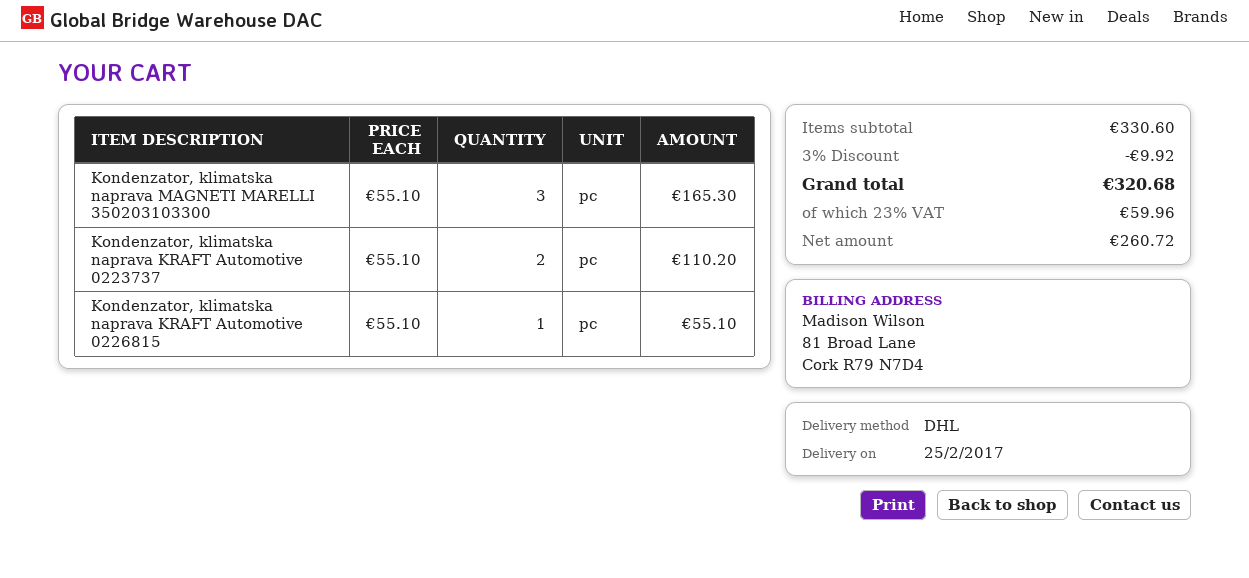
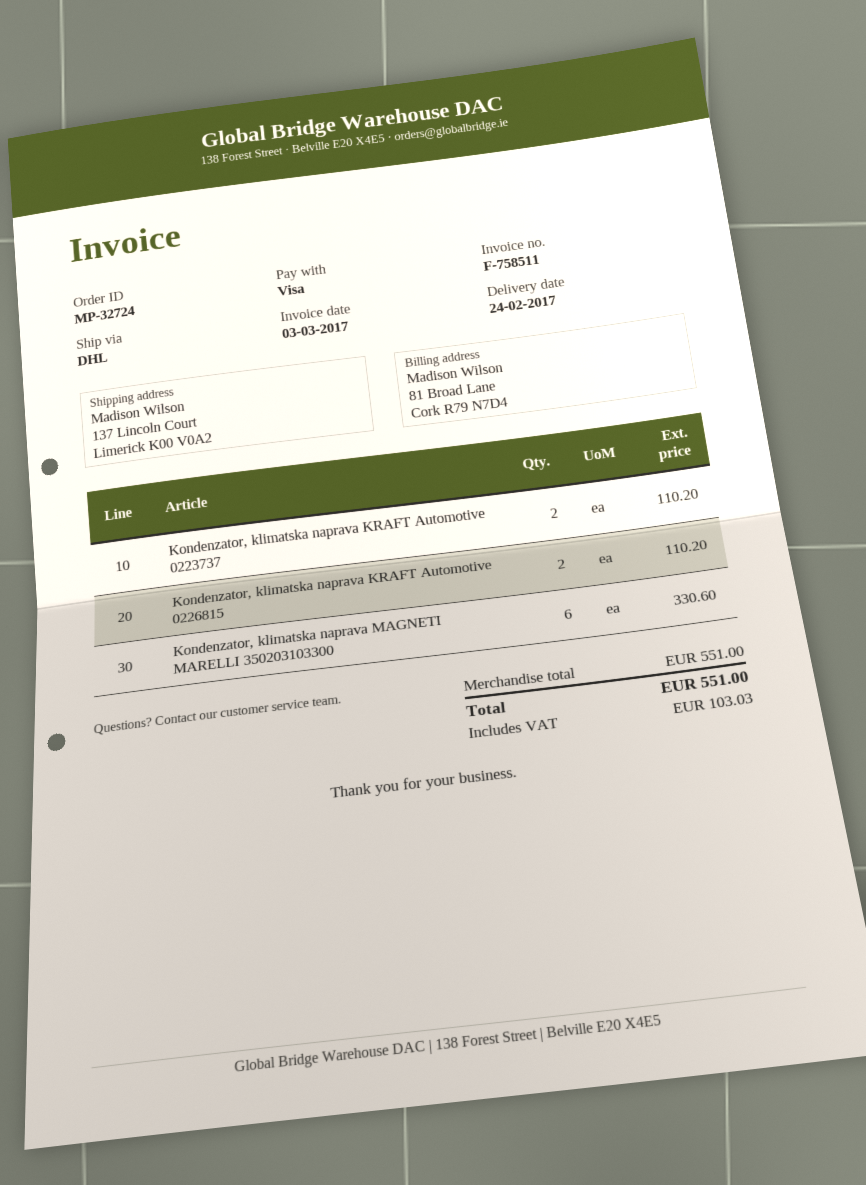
delivery date: 2017-02-25 -> 2017-02-24
Kondenzator, klimatska naprava MAGNETI MARELLI 350203103300: 3 for 165.30 -> 6 for 330.60
Kondenzator, klimatska naprava KRAFT Automotive 0226815: 1 for 55.10 -> 2 for 110.20
subtotal: 330.60 -> 551.00
discount: 3% = 9.92 -> none
tax: 59.96 -> 103.03
total: 320.68 -> 551.00

